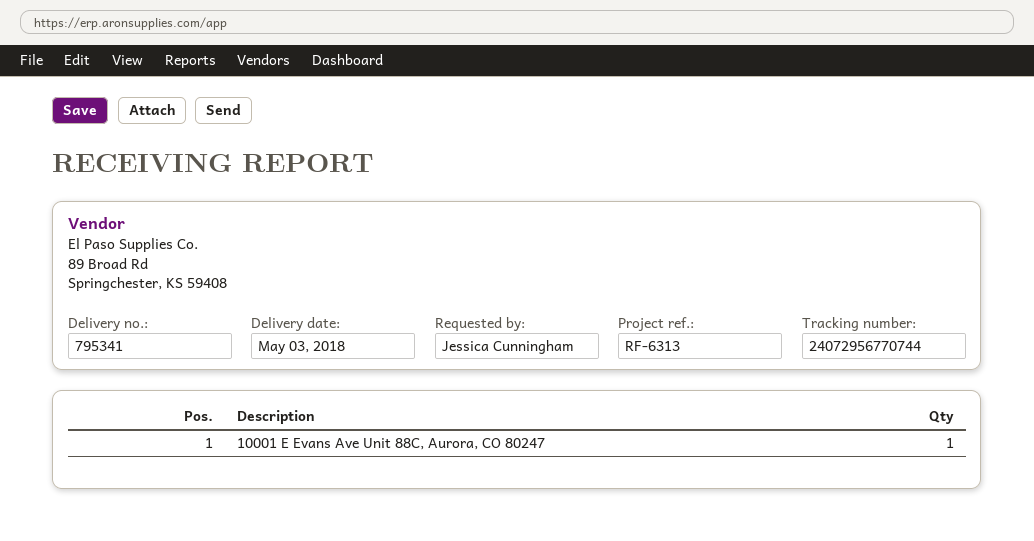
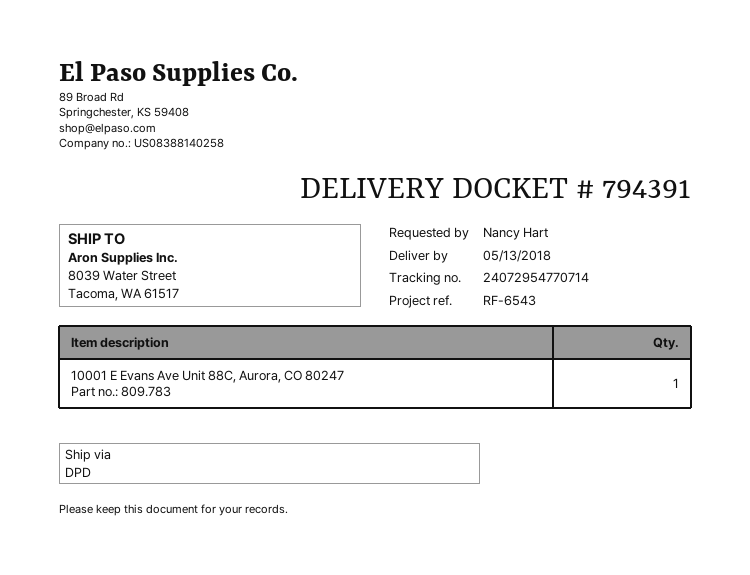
delivery note number: 795341 -> 794391
delivery date: 2018-05-03 -> 2018-05-13
reference: RF-6313 -> RF-6543
ordered by: Jessica Cunningham -> Nancy Hart
tracking number: 24072956770744 -> 24072954770714

